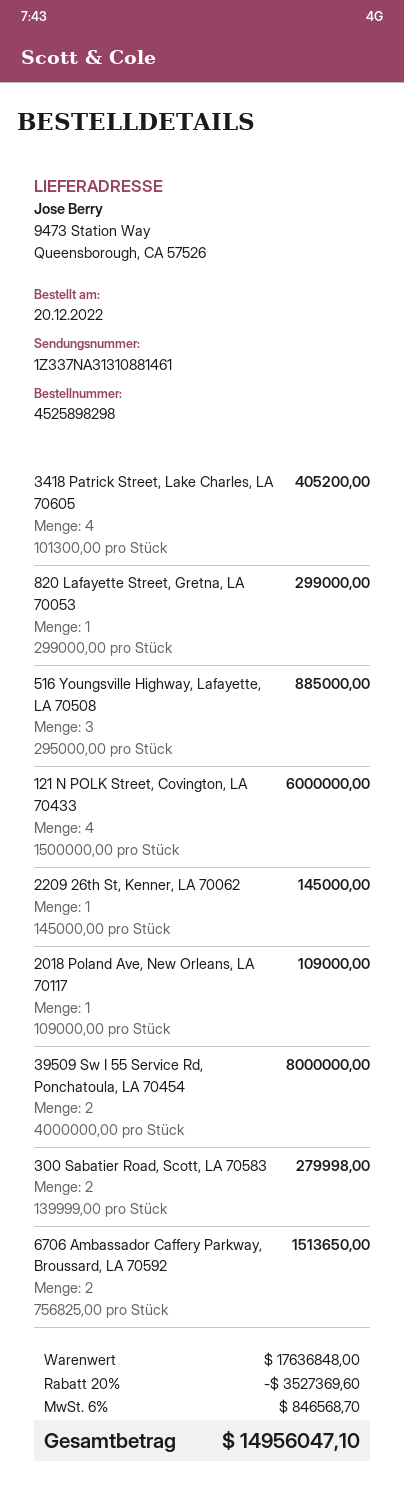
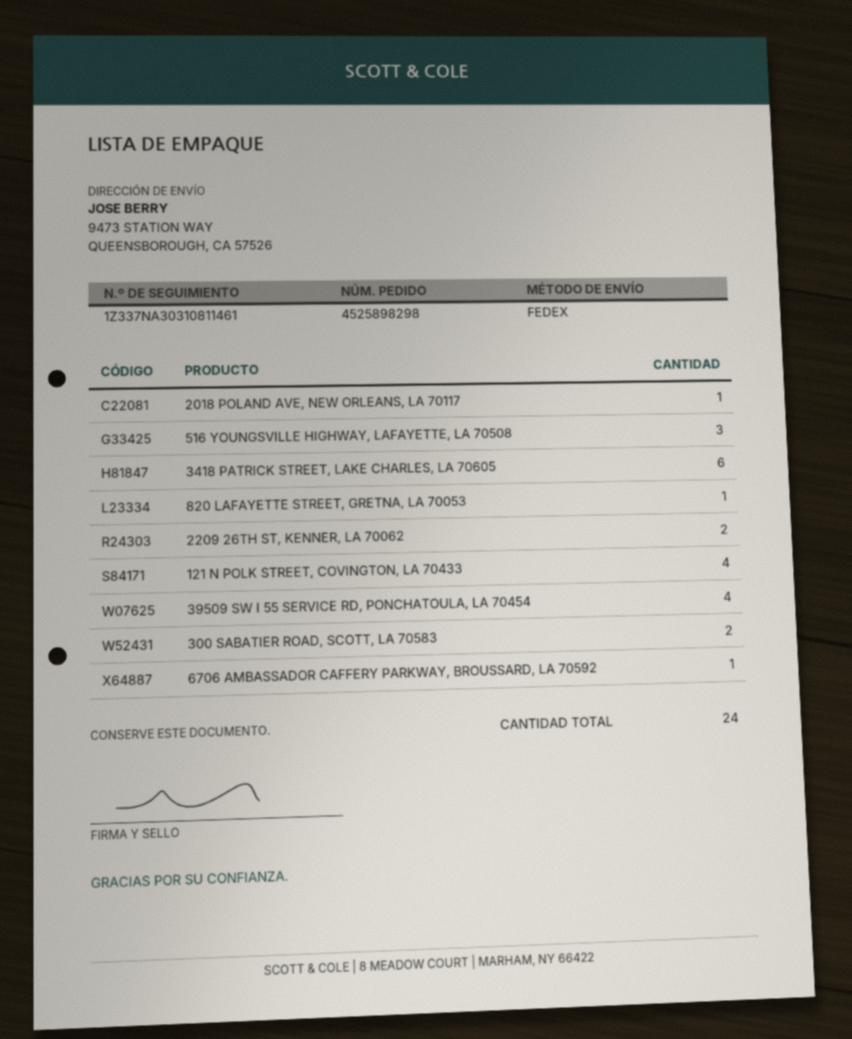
tracking number: 1Z337NA31310881461 -> 1Z337NA30310811461
3418 Patrick Street, Lake Charles, LA 70605: 4 -> 6
2209 26th St, Kenner, LA 70062: 1 -> 2
39509 Sw I 55 Service Rd, Ponchatoula, LA 70454: 2 -> 4
6706 Ambassador Caffery Parkway, Broussard, LA 70592: 2 -> 1

